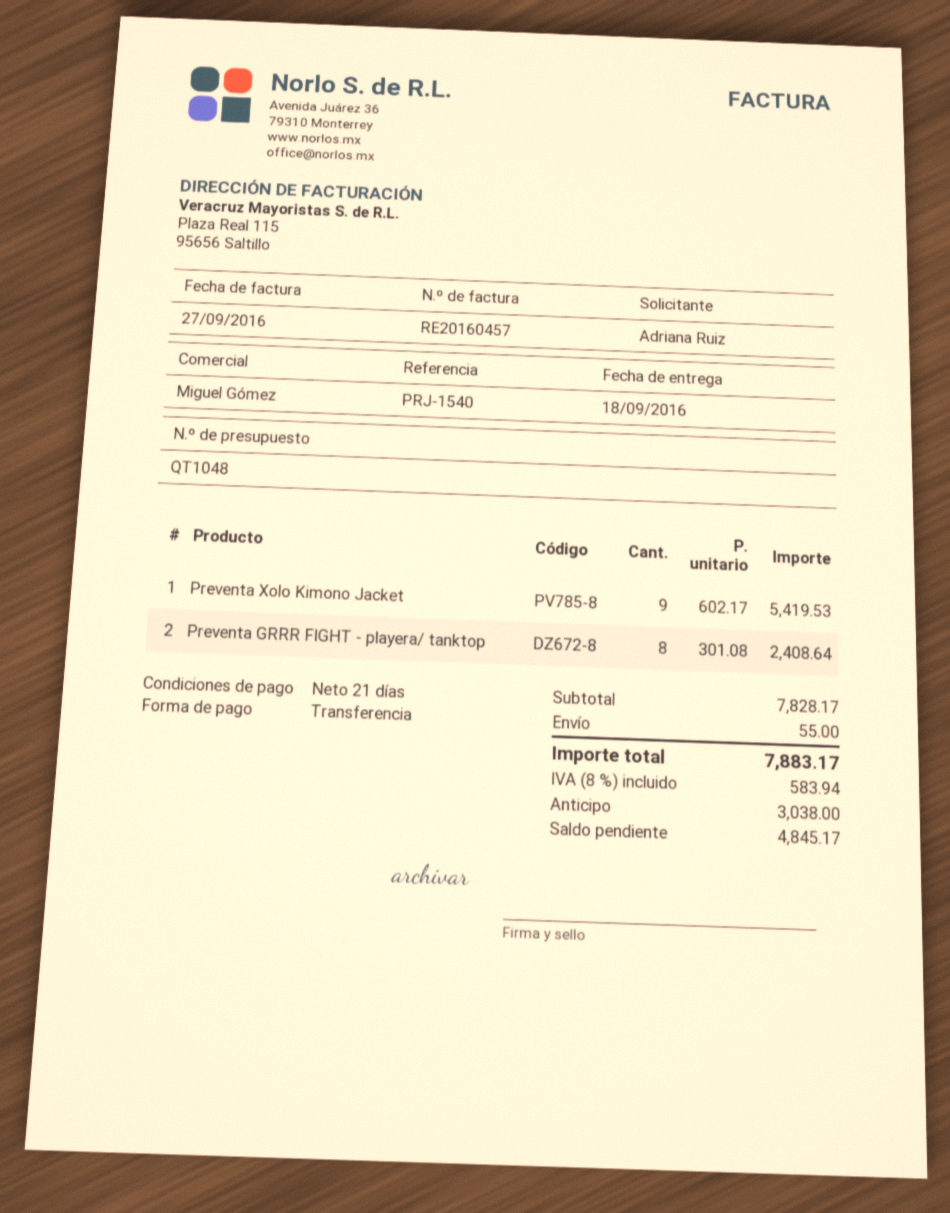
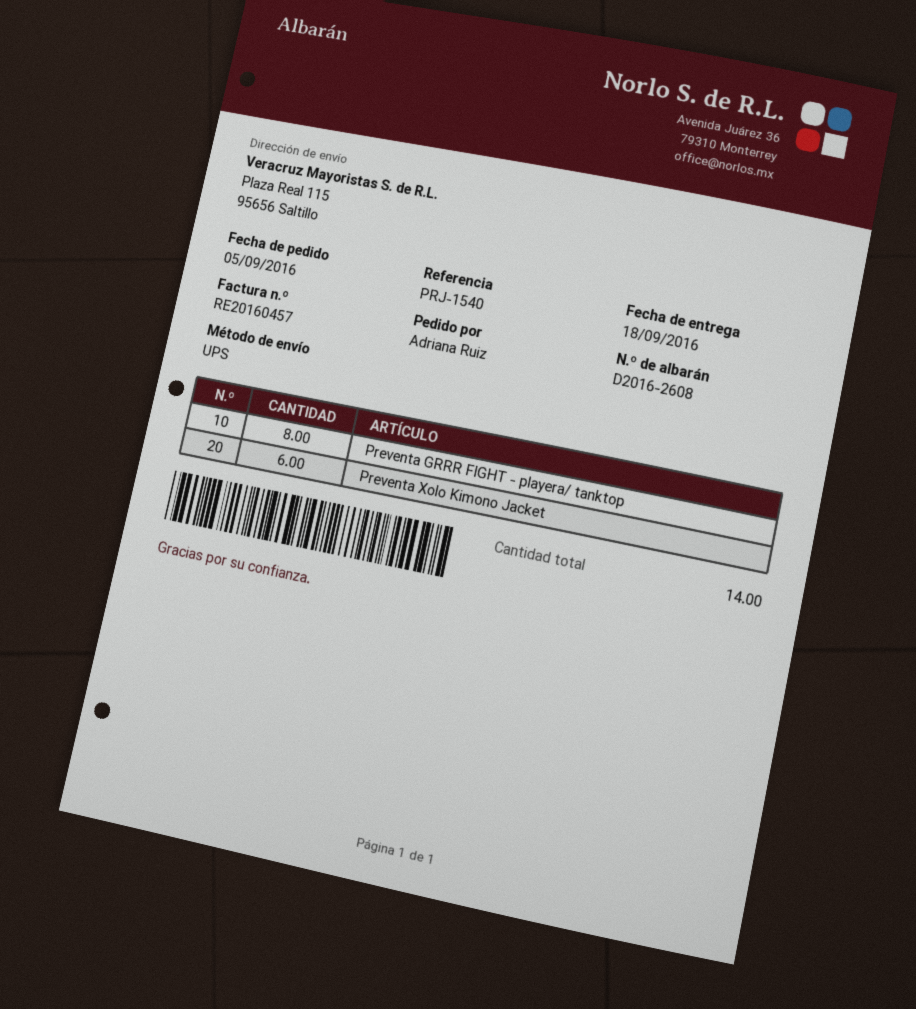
Preventa Xolo Kimono Jacket: 9 -> 6

